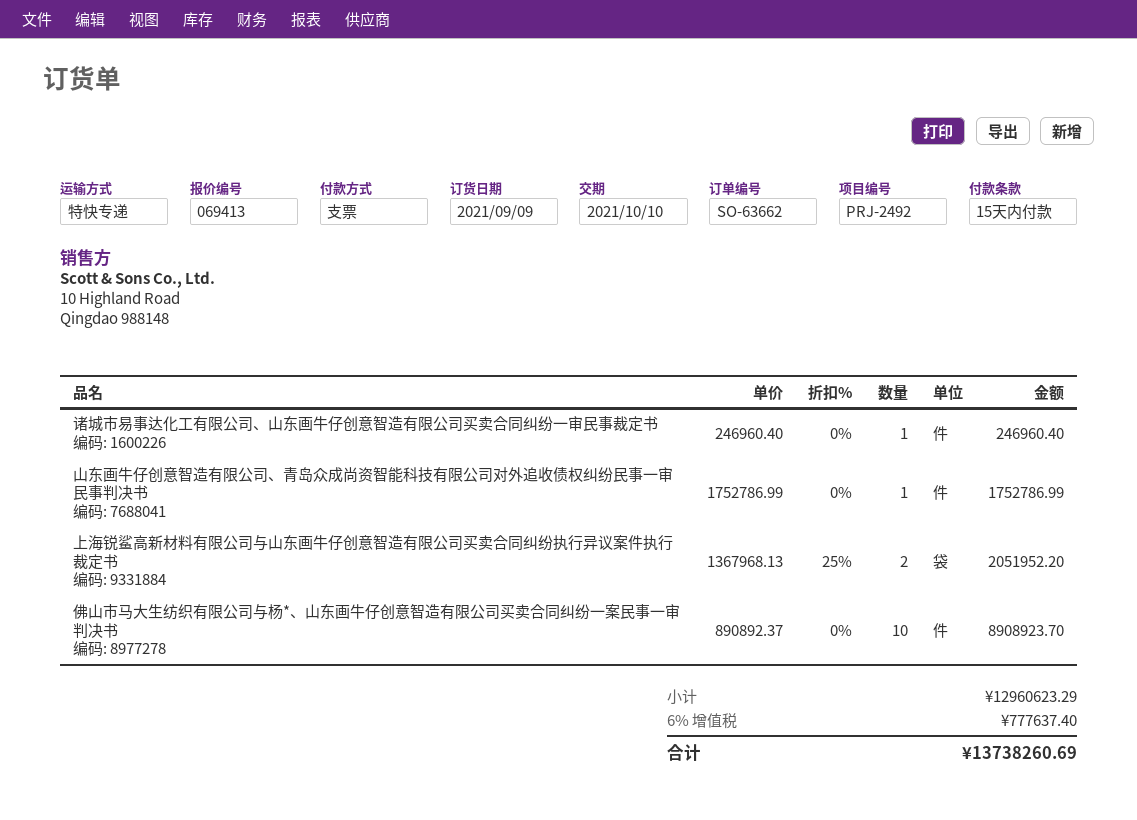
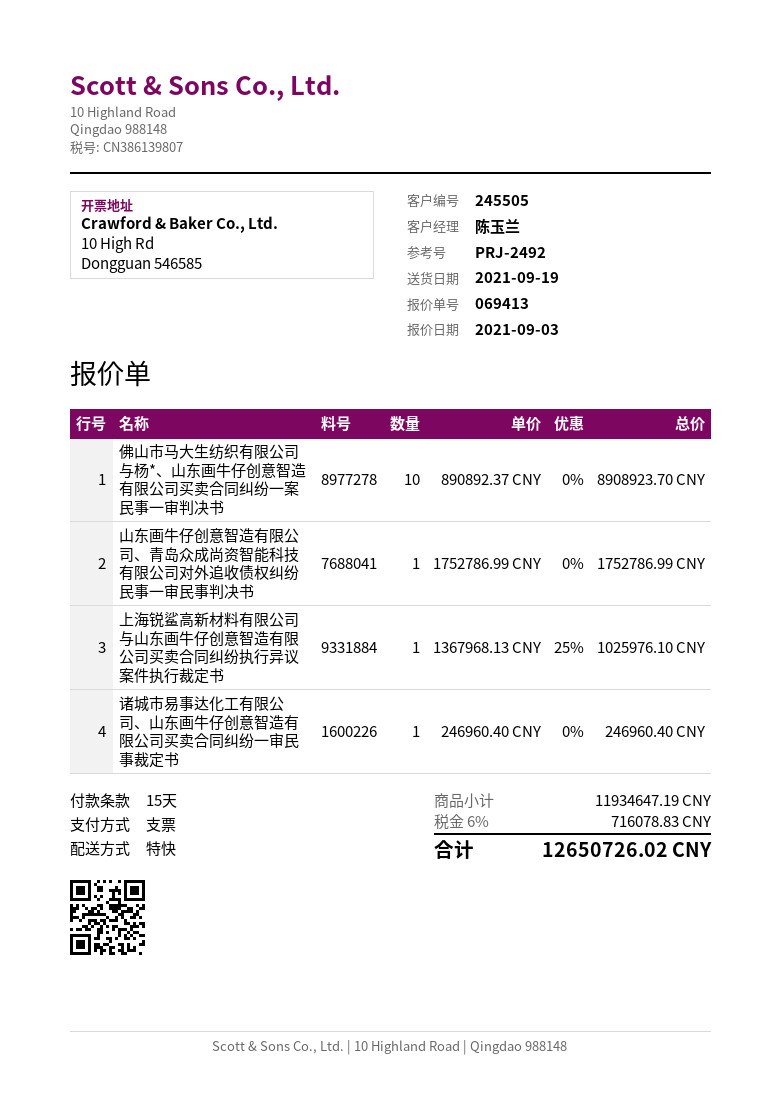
delivery date: 2021-10-10 -> 2021-09-19
上海锐鲨高新材料有限公司与山东画牛仔创意智造有限公司买卖合同纠纷执行异议案件执行裁定书: 2 x 1367968.13 - 25% = 2051952.20 -> 1 x 1367968.13 - 25% = 1025976.10
subtotal: 12960623.29 -> 11934647.19
tax: 6% = 777637.40 -> 6% = 716078.83
total: 13738260.69 -> 12650726.02

